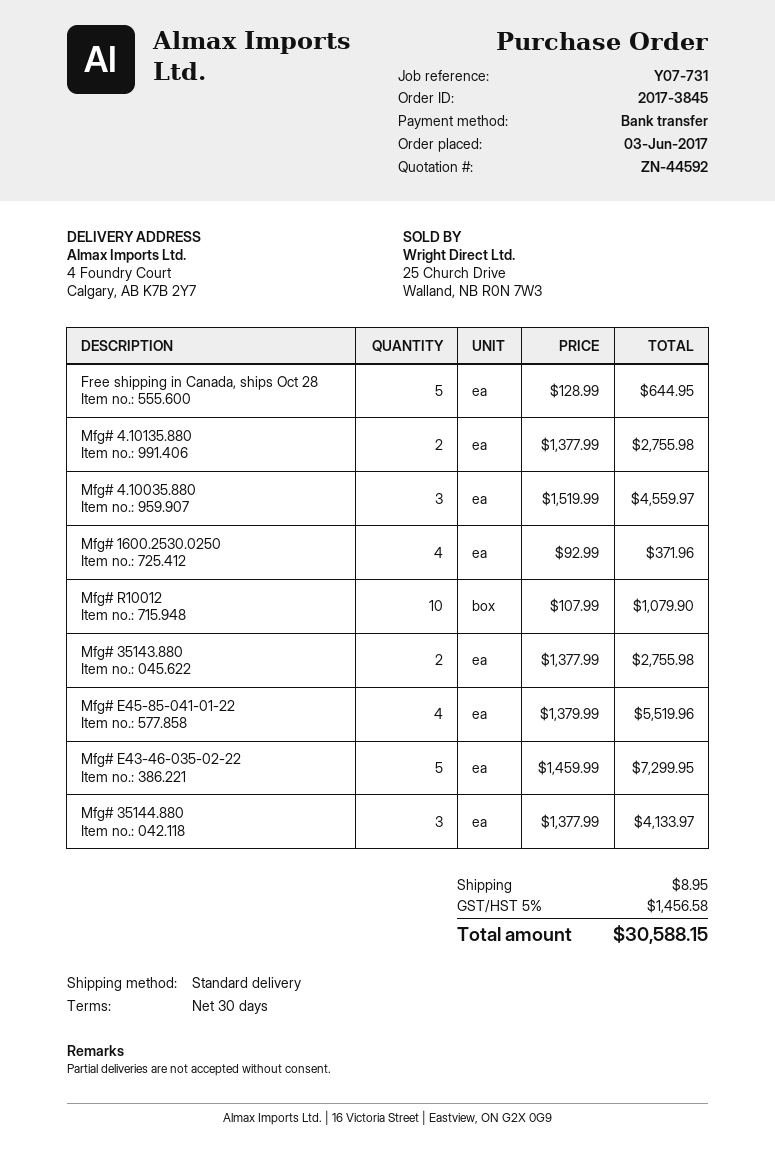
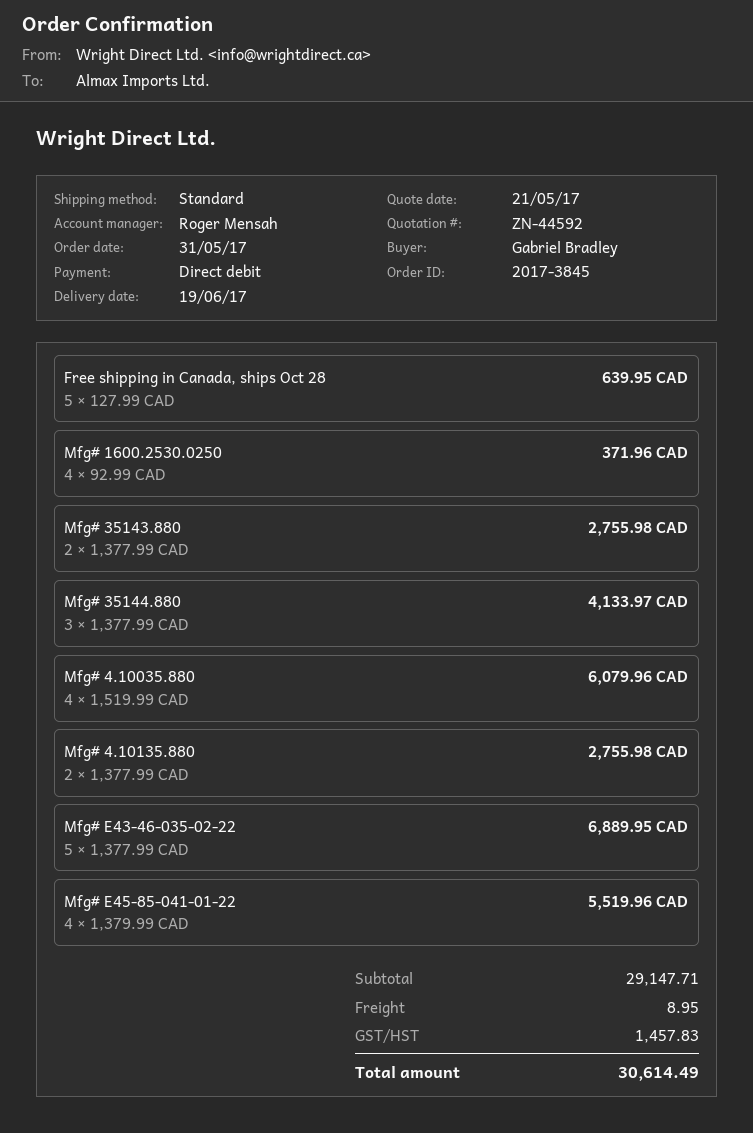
order date: 2017-06-03 -> 2017-05-31
payment method: bank transfer -> direct debit
Free shipping in Canada, ships Oct 28: 5 x 128.99 = 644.95 -> 5 x 127.99 = 639.95
Mfg# 4.10035.880: 3 x 1519.99 = 4559.97 -> 4 x 1519.99 = 6079.96
Mfg# R10012: 10 x 107.99 = 1079.90 -> none
Mfg# E43-46-035-02-22: 5 x 1459.99 = 7299.95 -> 5 x 1377.99 = 6889.95
tax: 1456.58 -> 1457.83
total: 30588.15 -> 30614.49

